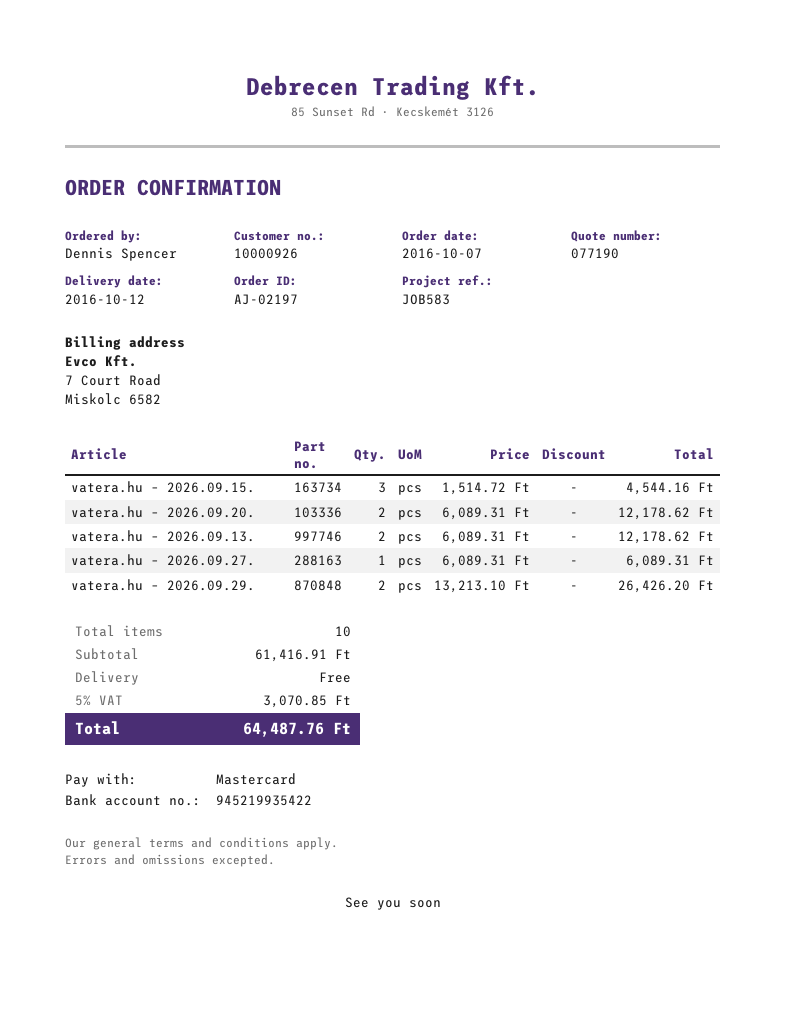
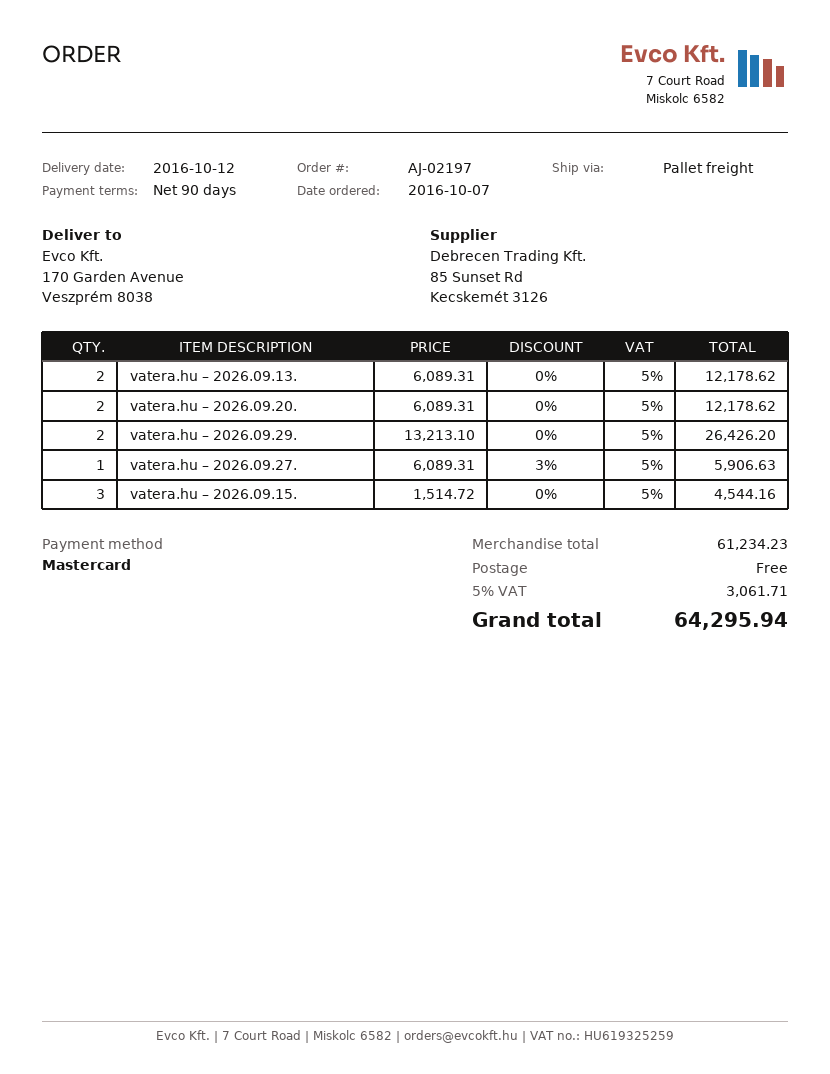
vatera.hu – 2026.09.27.: 1 x 6089.31 = 6089.31 -> 1 x 6089.31 - 3% = 5906.63
subtotal: 61416.91 -> 61234.23
tax: 5% = 3070.85 -> 5% = 3061.71
total: 64487.76 -> 64295.94

